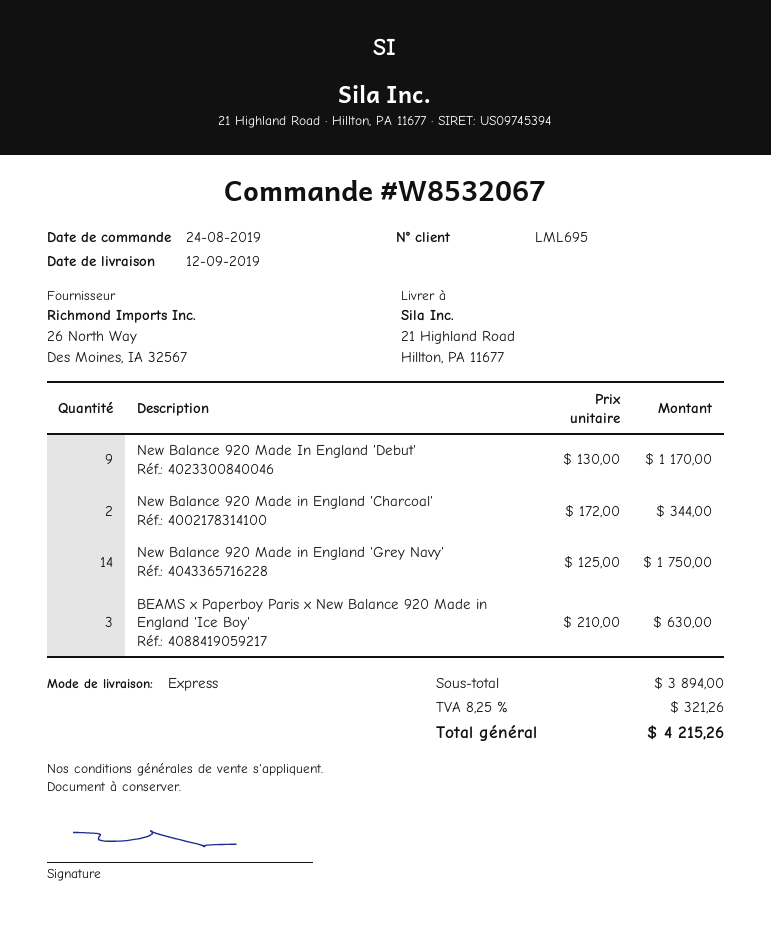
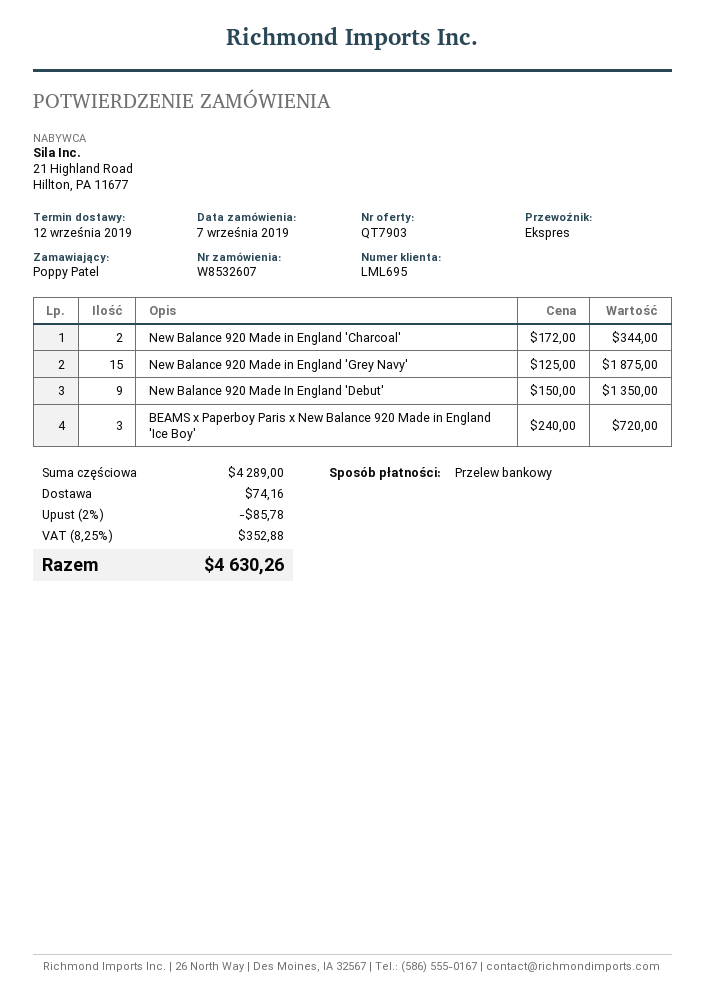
order number: W8532067 -> W8532607
order date: 2019-08-24 -> 2019-09-07
New Balance 920 Made In England 'Debut': 9 x 130.00 = 1170.00 -> 9 x 150.00 = 1350.00
New Balance 920 Made in England 'Grey Navy': 14 x 125.00 = 1750.00 -> 15 x 125.00 = 1875.00
BEAMS x Paperboy Paris x New Balance 920 Made in England 'Ice Boy': 3 x 210.00 = 630.00 -> 3 x 240.00 = 720.00
subtotal: 3894.00 -> 4289.00
discount: none -> 2% = 85.78
shipping: none -> 74.16
tax: 8.25% = 321.26 -> 8.25% = 352.88
total: 4215.26 -> 4630.26

